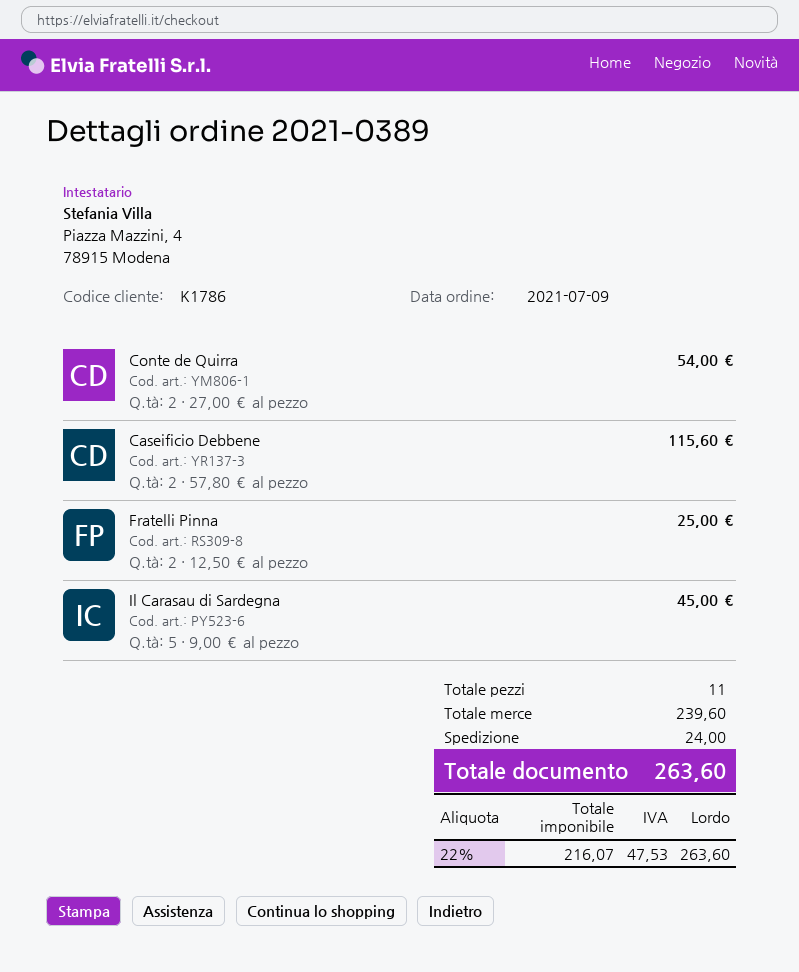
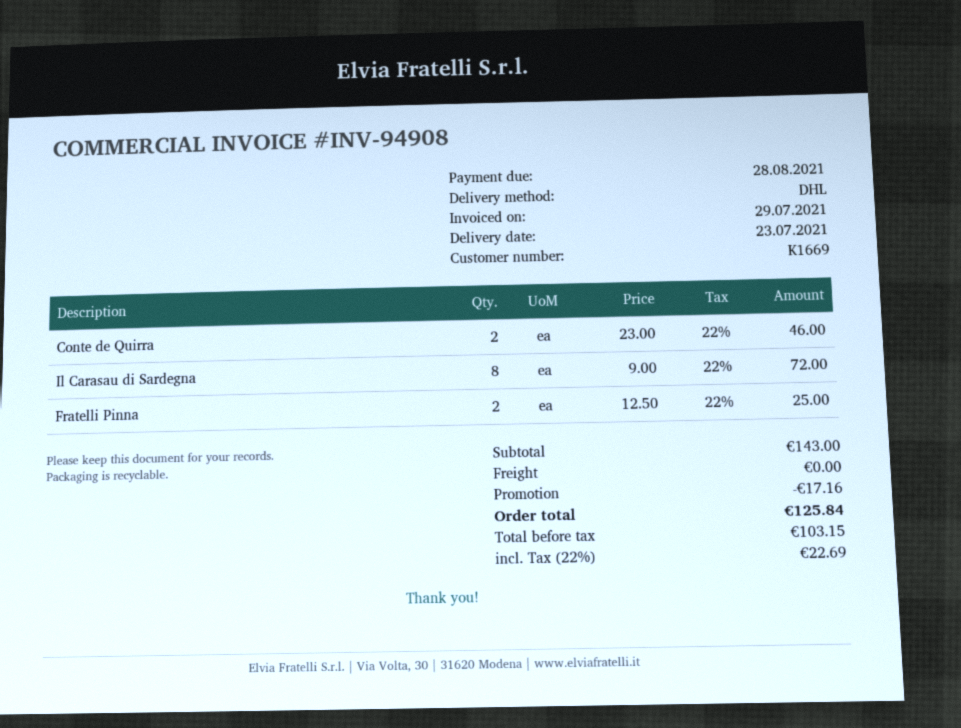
customer number: K1786 -> K1669
Conte de Quirra: 2 x 27.00 = 54.00 -> 2 x 23.00 = 46.00
Caseificio Debbene: 2 x 57.80 = 115.60 -> none
Il Carasau di Sardegna: 5 x 9.00 = 45.00 -> 8 x 9.00 = 72.00
subtotal: 239.60 -> 143.00
discount: none -> 17.16
shipping: 24.00 -> 0.00
net: 216.07 -> 103.15
tax: 22% = 47.53 -> 22% = 22.69
total: 263.60 -> 125.84

